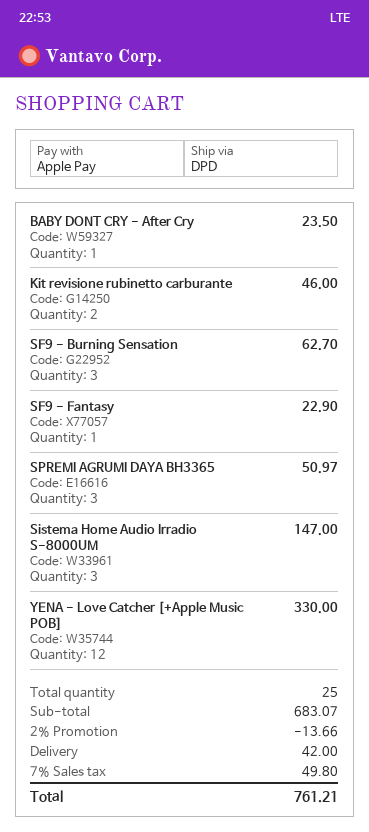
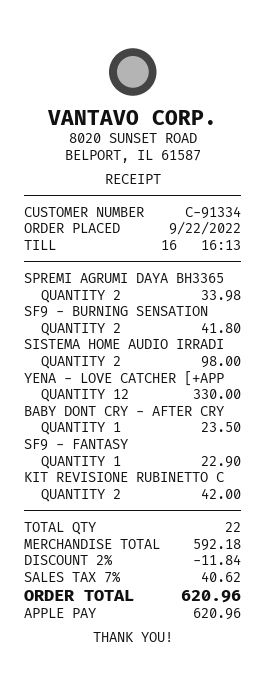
Kit revisione rubinetto carburante: 2 for 46.00 -> 2 for 42.00
SF9 - Burning Sensation: 3 for 62.70 -> 2 for 41.80
SPREMI AGRUMI DAYA BH3365: 3 for 50.97 -> 2 for 33.98
Sistema Home Audio Irradio S-8000UM: 3 for 147.00 -> 2 for 98.00
total quantity: 25 -> 22
subtotal: 683.07 -> 592.18
discount: 2% = 13.66 -> 2% = 11.84
shipping: 42.00 -> none
tax: 7% = 49.80 -> 7% = 40.62
total: 761.21 -> 620.96

